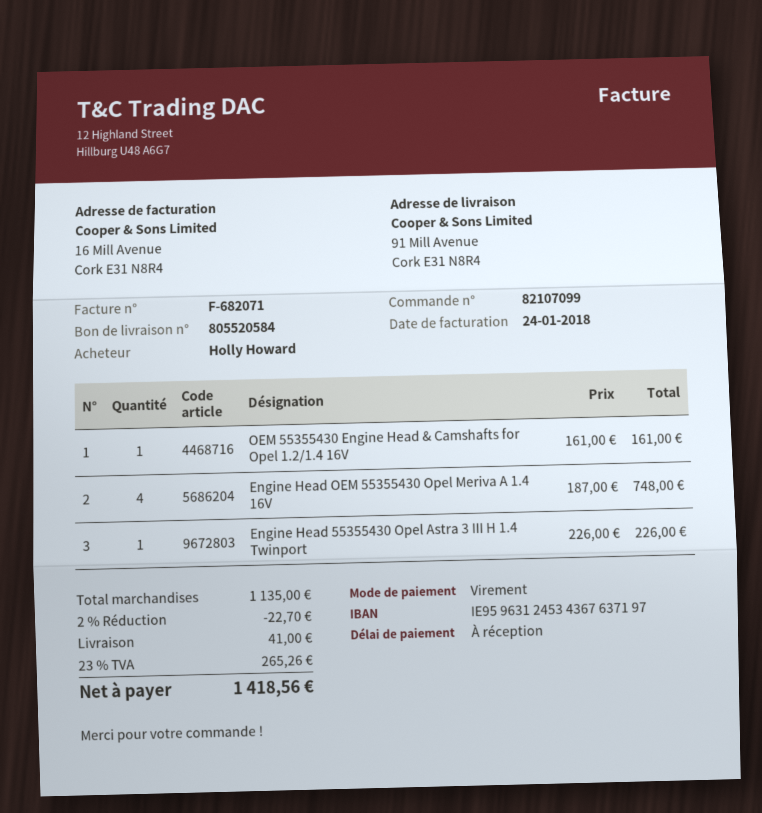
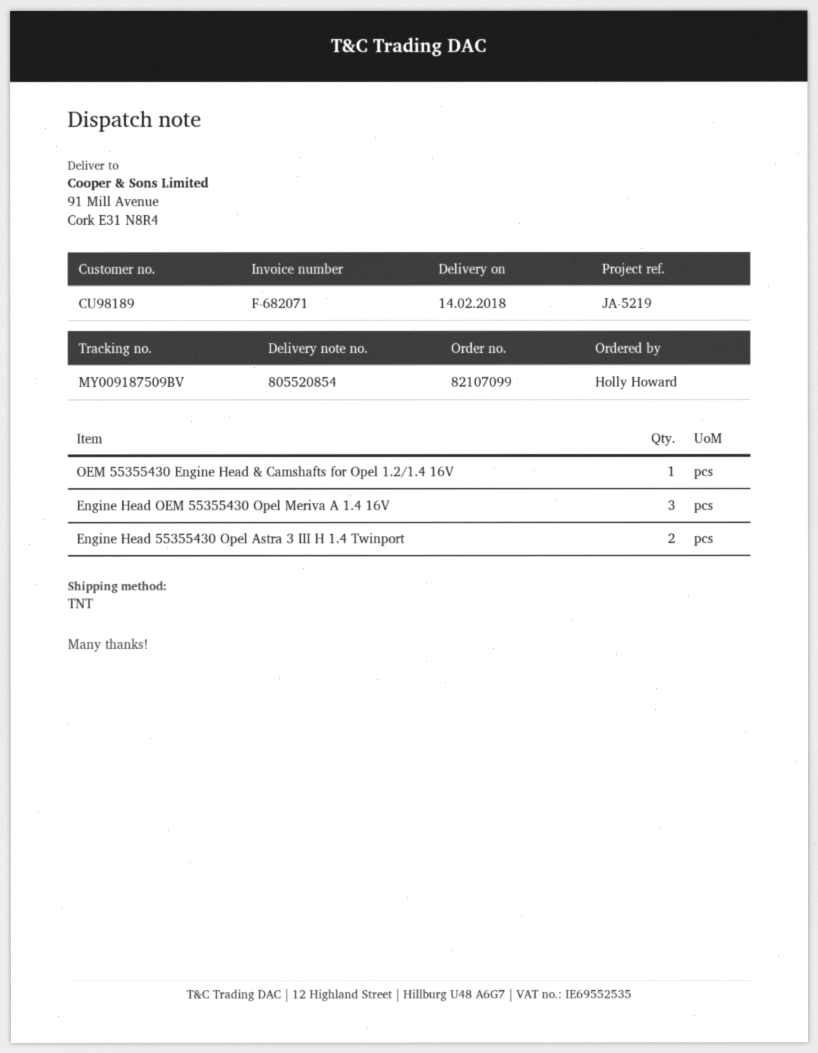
delivery note number: 805520584 -> 805520854
Engine Head OEM 55355430 Opel Meriva A 1.4 16V: 4 -> 3
Engine Head 55355430 Opel Astra 3 III H 1.4 Twinport: 1 -> 2

